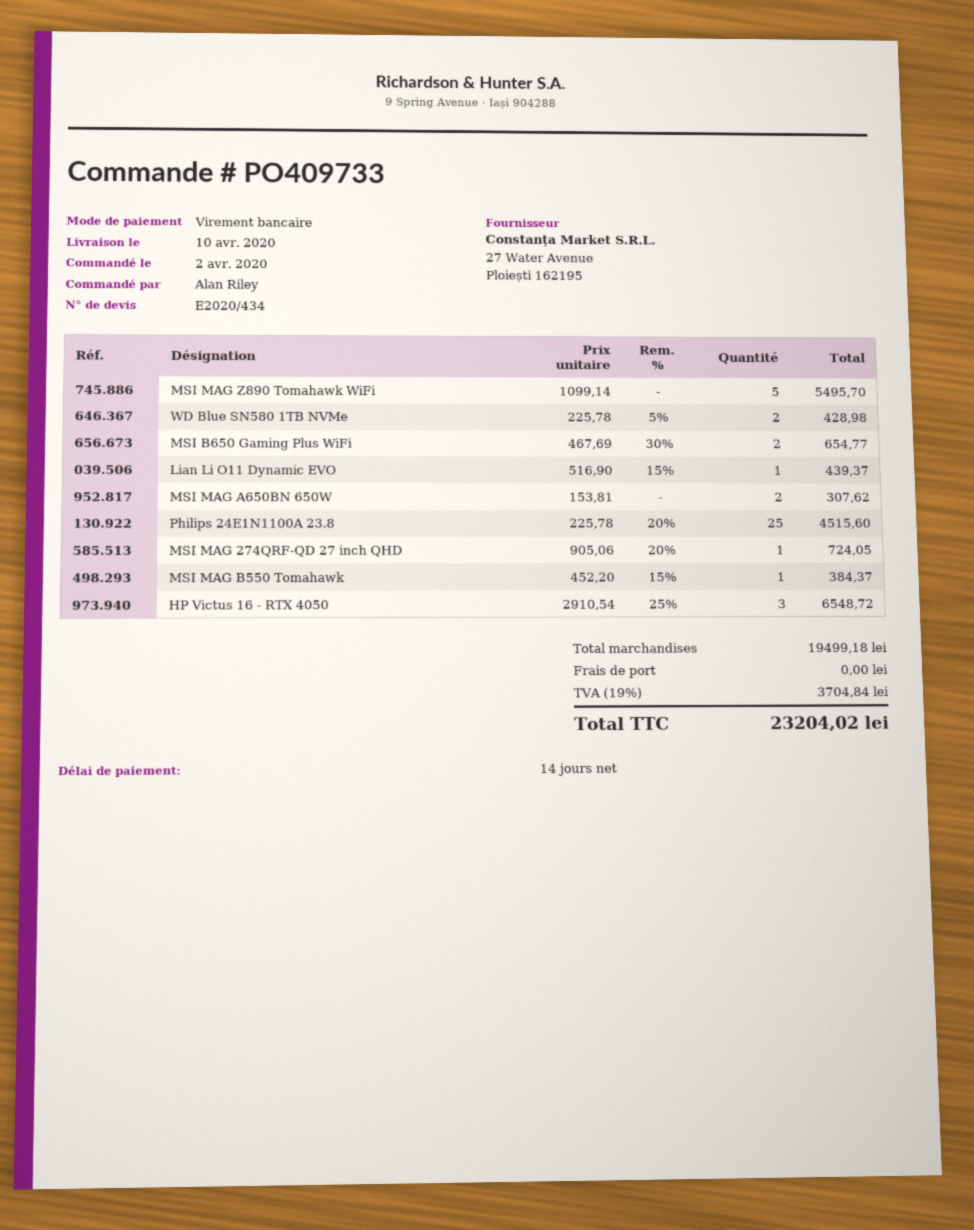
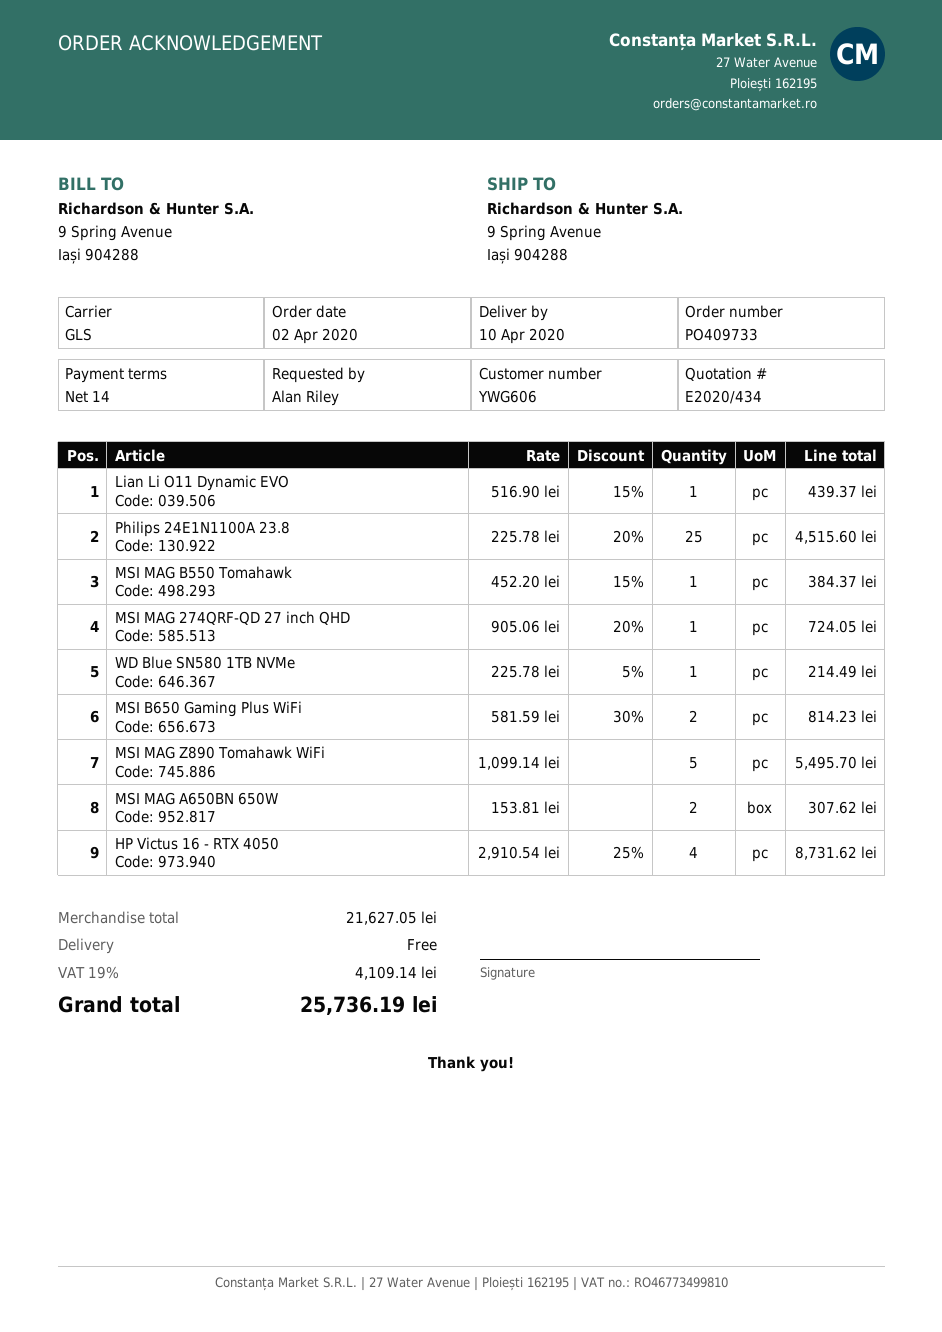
WD Blue SN580 1TB NVMe: 2 x 225.78 - 5% = 428.98 -> 1 x 225.78 - 5% = 214.49
MSI B650 Gaming Plus WiFi: 2 x 467.69 - 30% = 654.77 -> 2 x 581.59 - 30% = 814.23
HP Victus 16 - RTX 4050: 3 x 2910.54 - 25% = 6548.72 -> 4 x 2910.54 - 25% = 8731.62
subtotal: 19499.18 -> 21627.05
tax: 19% = 3704.84 -> 19% = 4109.14
total: 23204.02 -> 25736.19

